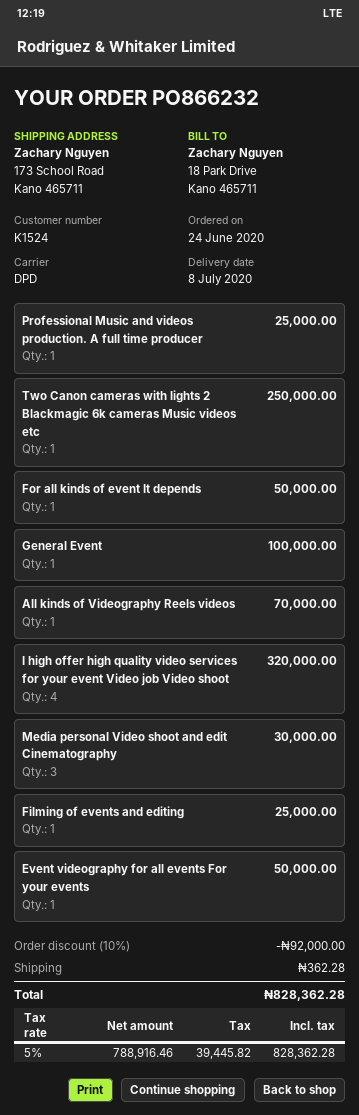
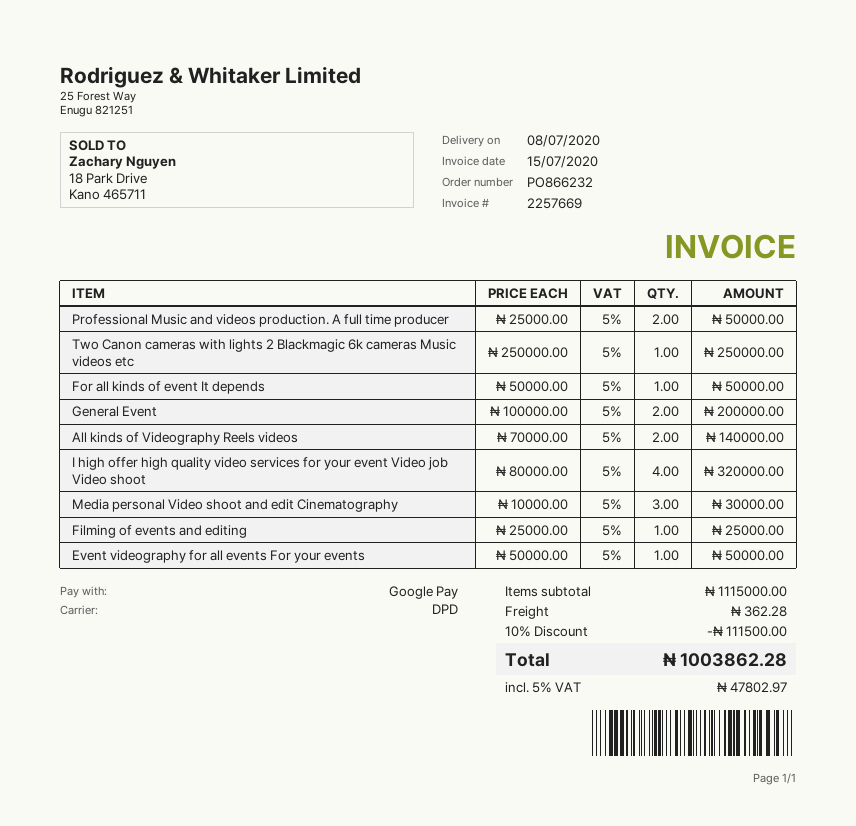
Professional Music and videos production. A full time producer: 1 for 25000.00 -> 2 for 50000.00
General Event: 1 for 100000.00 -> 2 for 200000.00
All kinds of Videography Reels videos: 1 for 70000.00 -> 2 for 140000.00
discount: 10% = 92000.00 -> 10% = 111500.00
tax: 5% = 39445.82 -> 5% = 47802.97
total: 828362.28 -> 1003862.28

